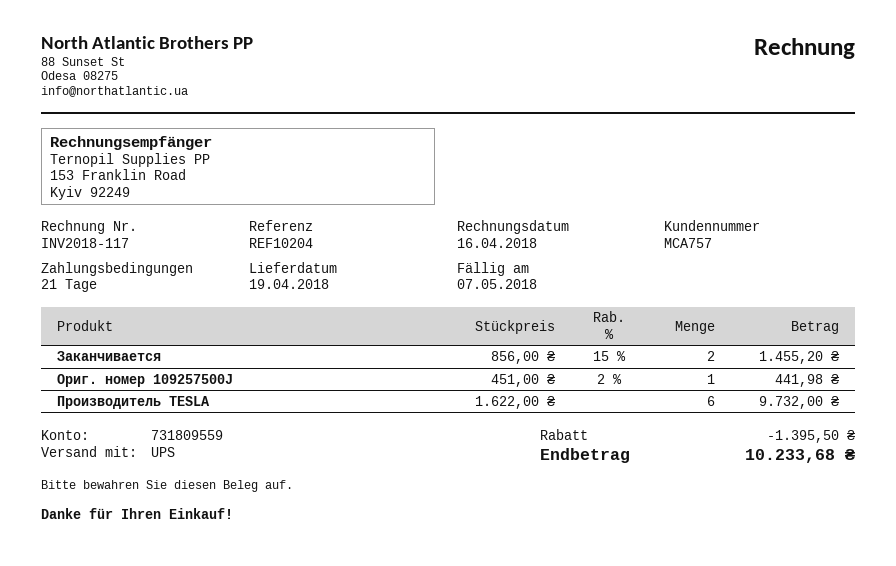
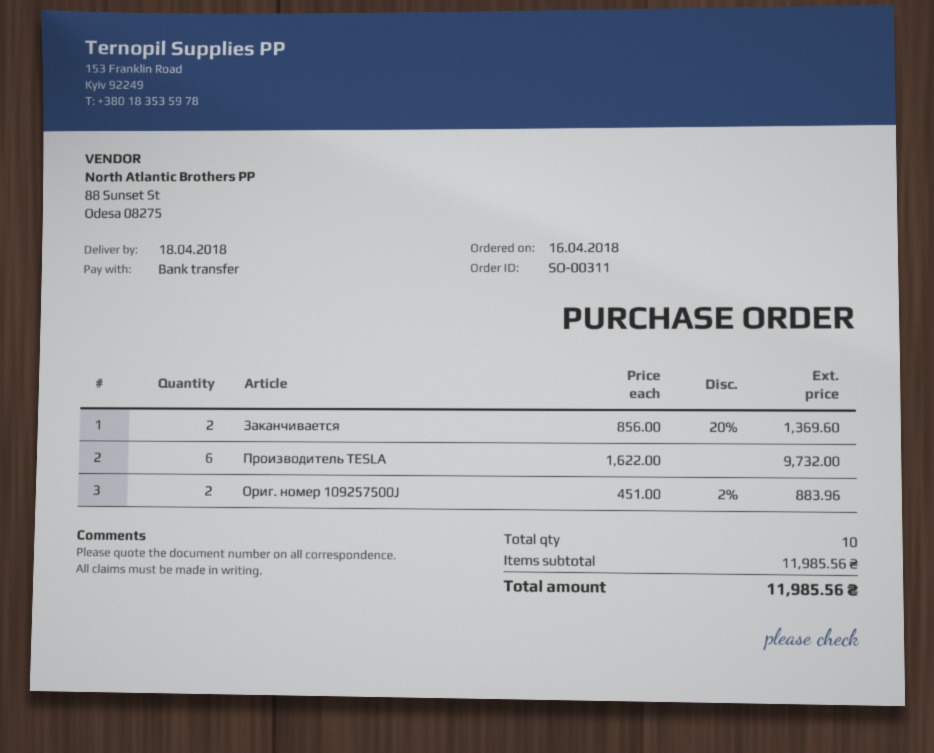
delivery date: 2018-04-19 -> 2018-04-18
Заканчивается: 2 x 856.00 - 15% = 1455.20 -> 2 x 856.00 - 20% = 1369.60
Ориг. номер 109257500J: 1 x 451.00 - 2% = 441.98 -> 2 x 451.00 - 2% = 883.96
discount: 1395.50 -> none
total: 10233.68 -> 11985.56

